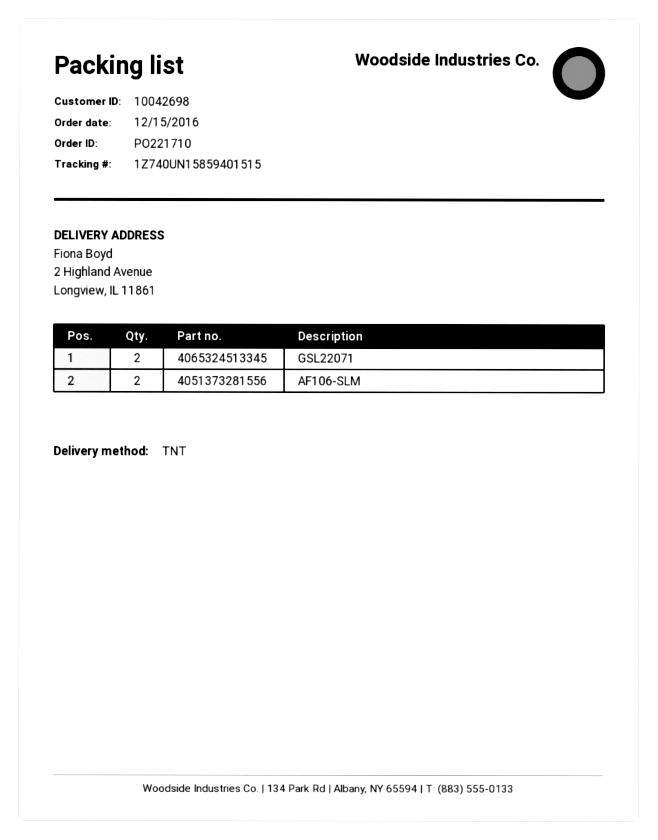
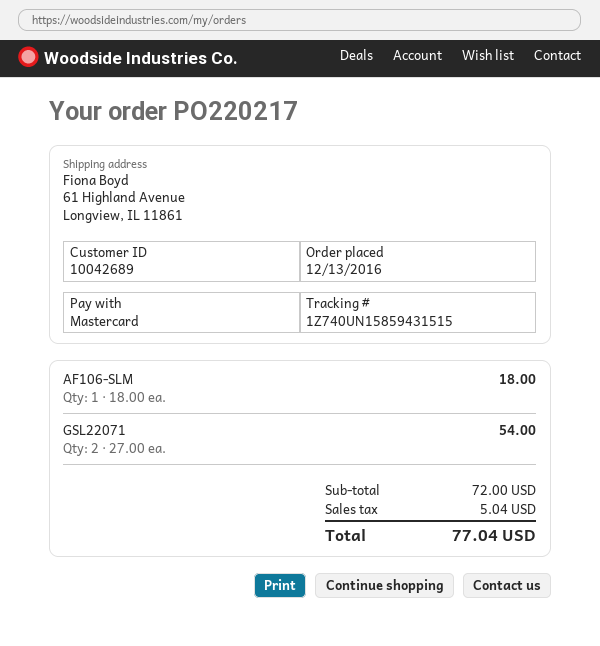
order number: PO221710 -> PO220217
order date: 2016-12-15 -> 2016-12-13
customer number: 10042698 -> 10042689
tracking number: 1Z740UN15859401515 -> 1Z740UN15859431515
ship to: 2 Highland Avenue, Longview, IL 11861 -> 61 Highland Avenue, Longview, IL 11861
AF106-SLM: 2 -> 1

